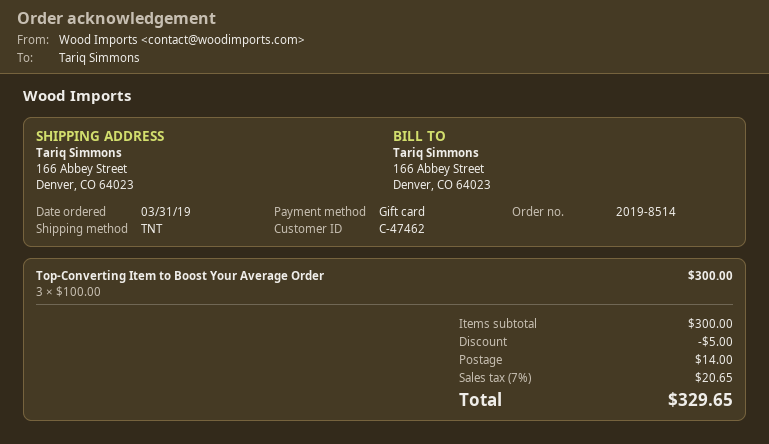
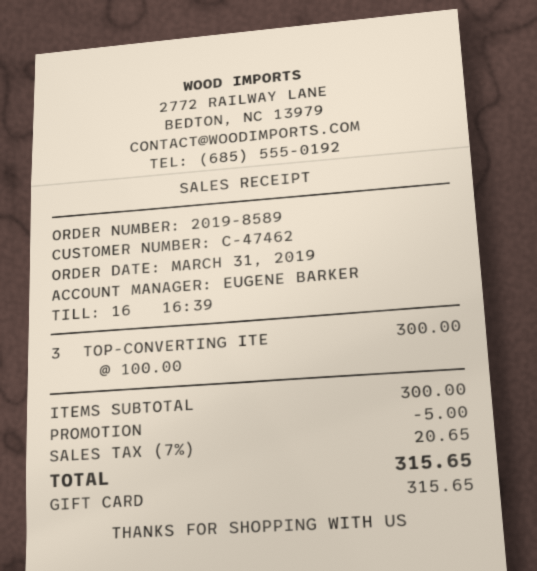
order number: 2019-8514 -> 2019-8589
shipping: 14.00 -> none
total: 329.65 -> 315.65

